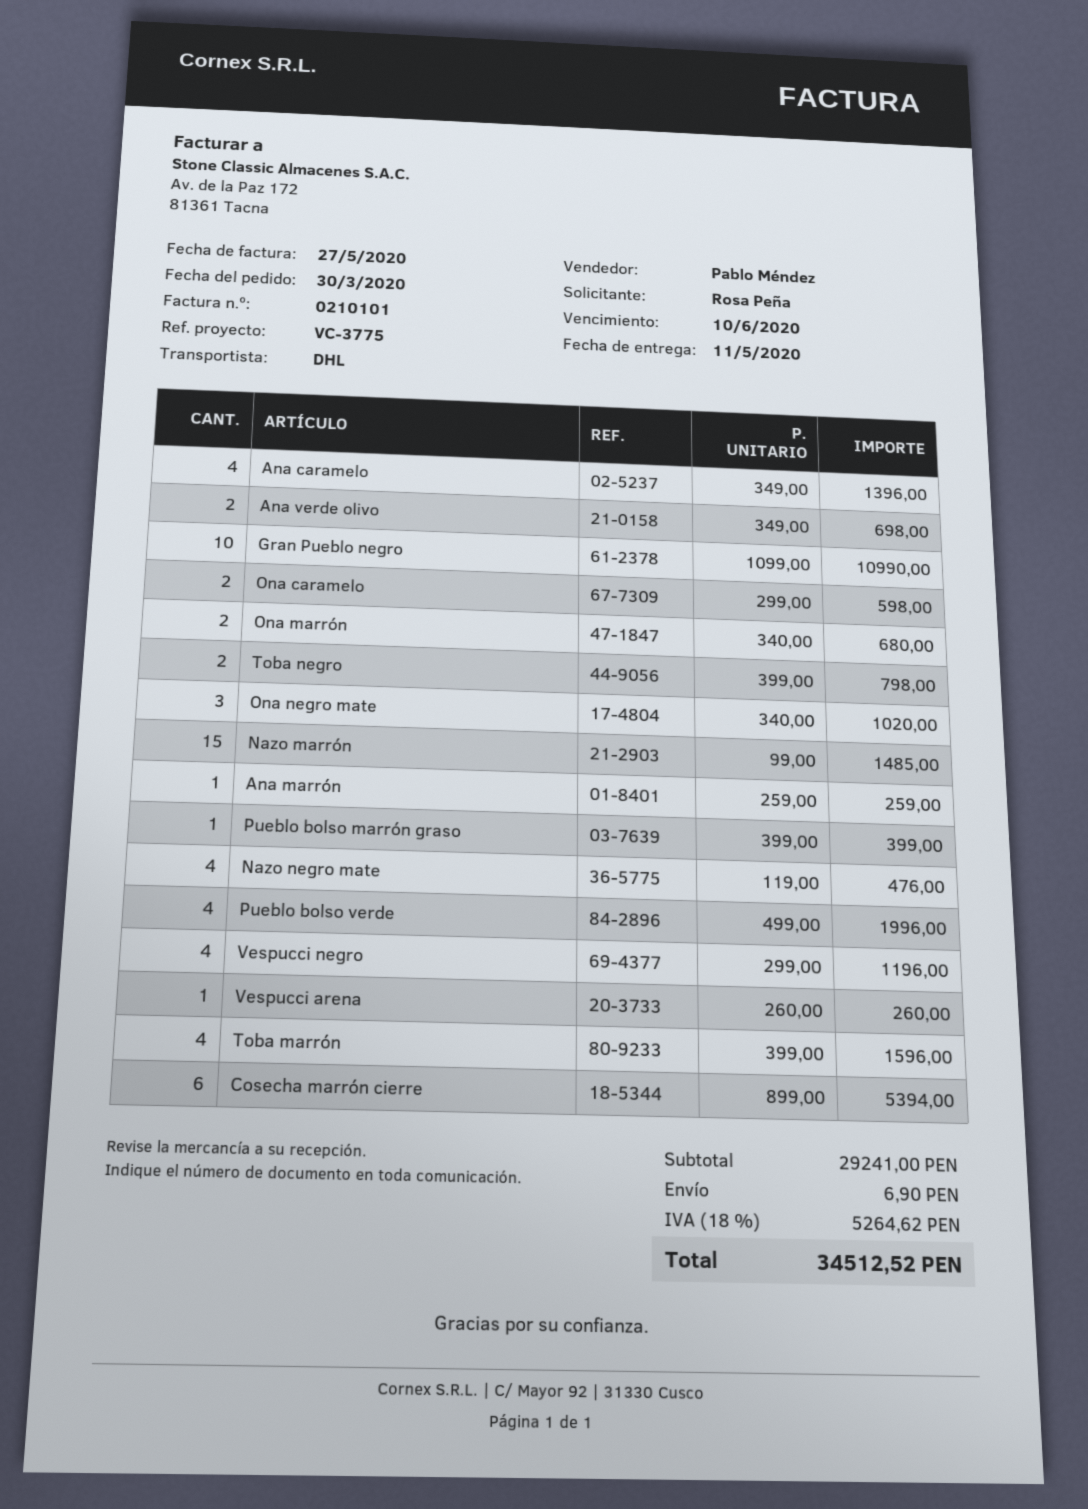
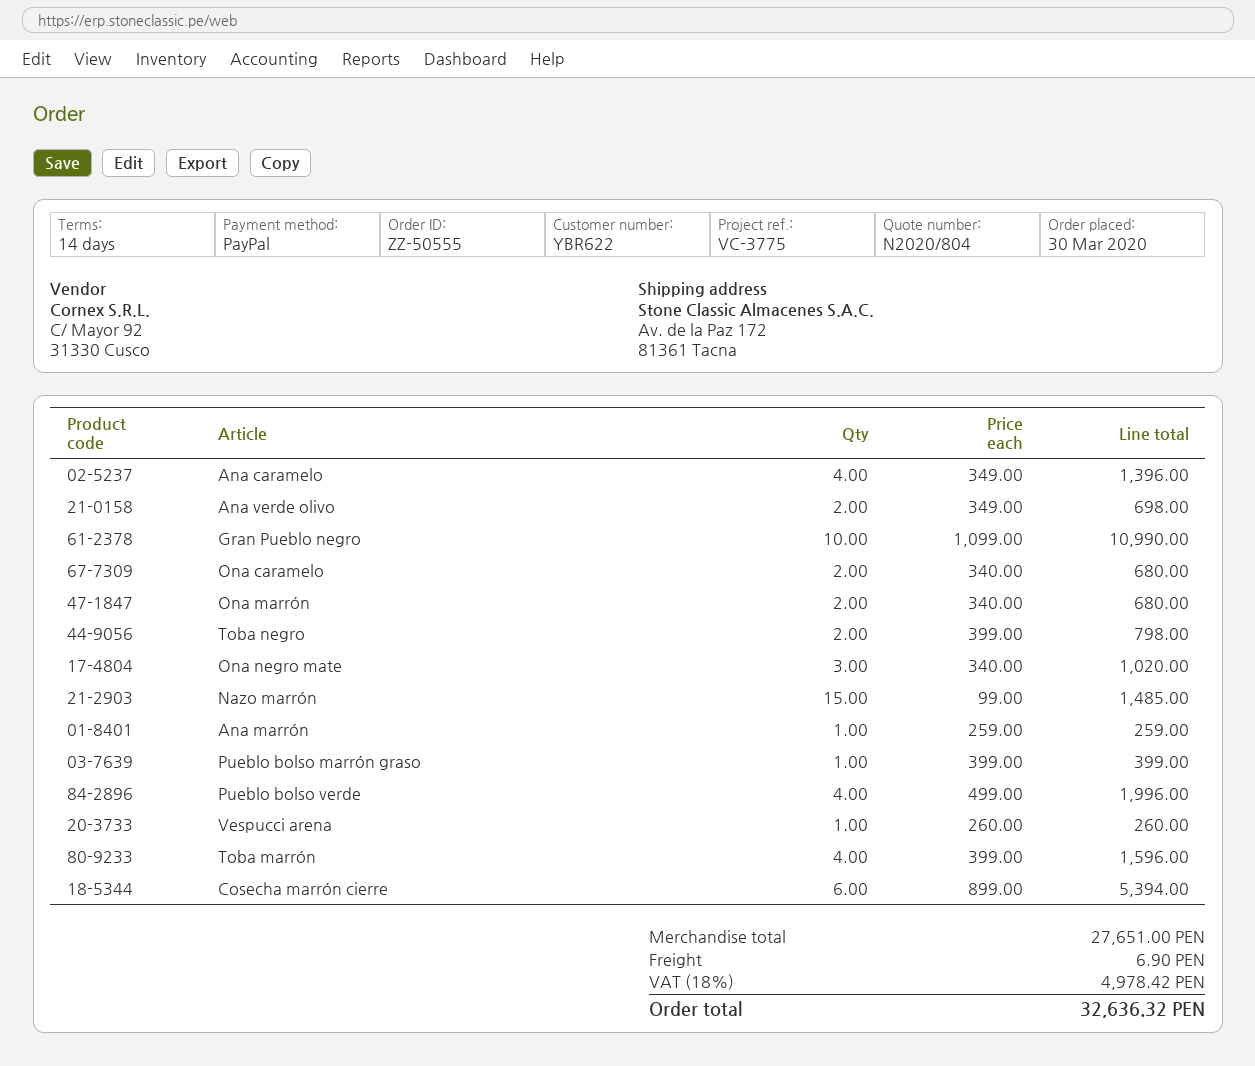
Ona caramelo: 2 x 299.00 = 598.00 -> 2 x 340.00 = 680.00
Nazo negro mate: 4 x 119.00 = 476.00 -> none
Vespucci negro: 4 x 299.00 = 1196.00 -> none
subtotal: 29241.00 -> 27651.00
tax: 18% = 5264.62 -> 18% = 4978.42
total: 34512.52 -> 32636.32

